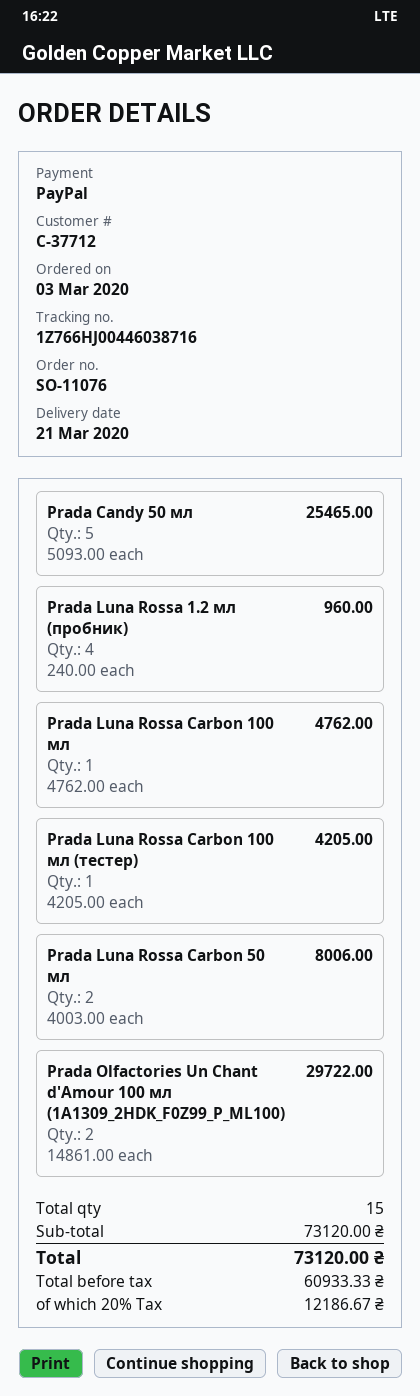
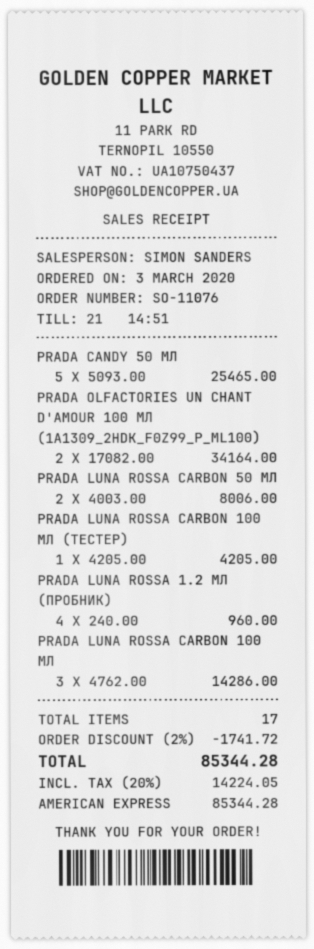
payment method: PayPal -> American Express
Prada Luna Rossa Carbon 100 мл: 1 x 4762.00 = 4762.00 -> 3 x 4762.00 = 14286.00
Prada Olfactories Un Chant d'Amour 100 мл (1A1309_2HDK_F0Z99_P_ML100): 2 x 14861.00 = 29722.00 -> 2 x 17082.00 = 34164.00
total quantity: 15 -> 17
discount: none -> 2% = 1741.72
tax: 20% = 12186.67 -> 20% = 14224.05
total: 73120.00 -> 85344.28

